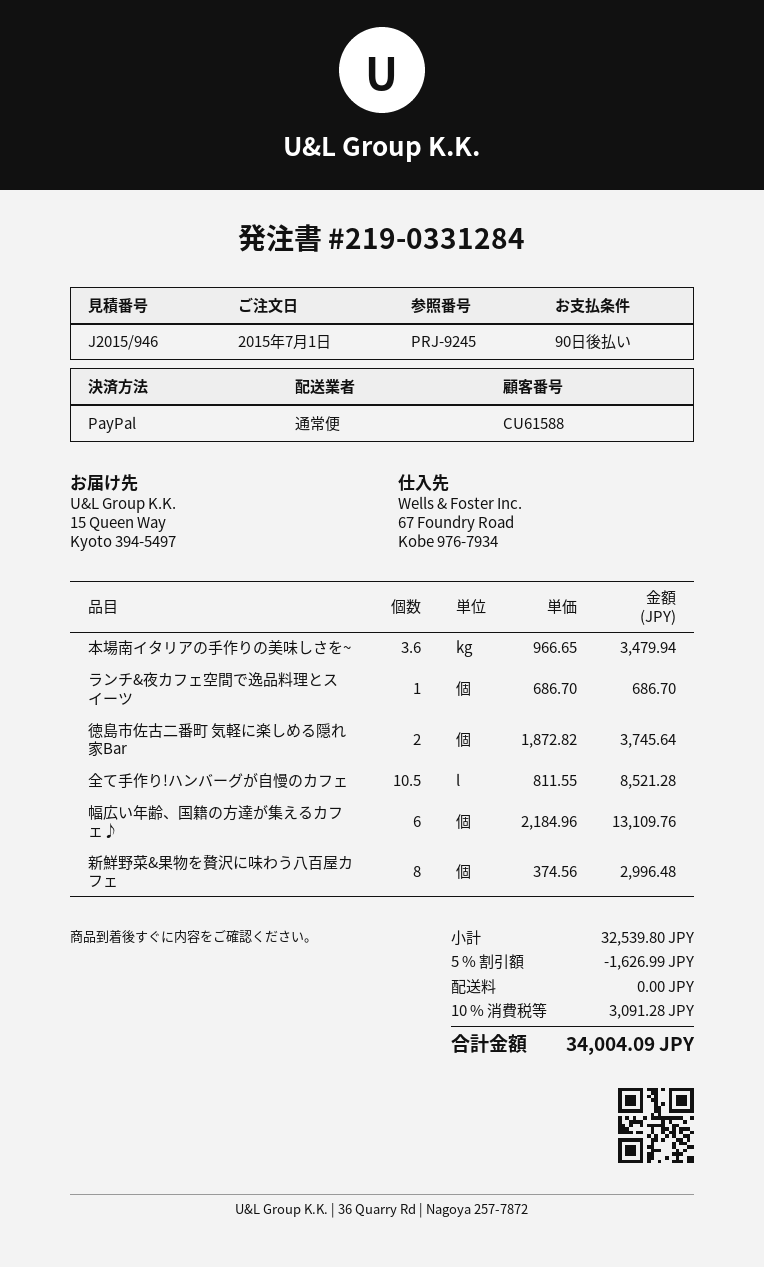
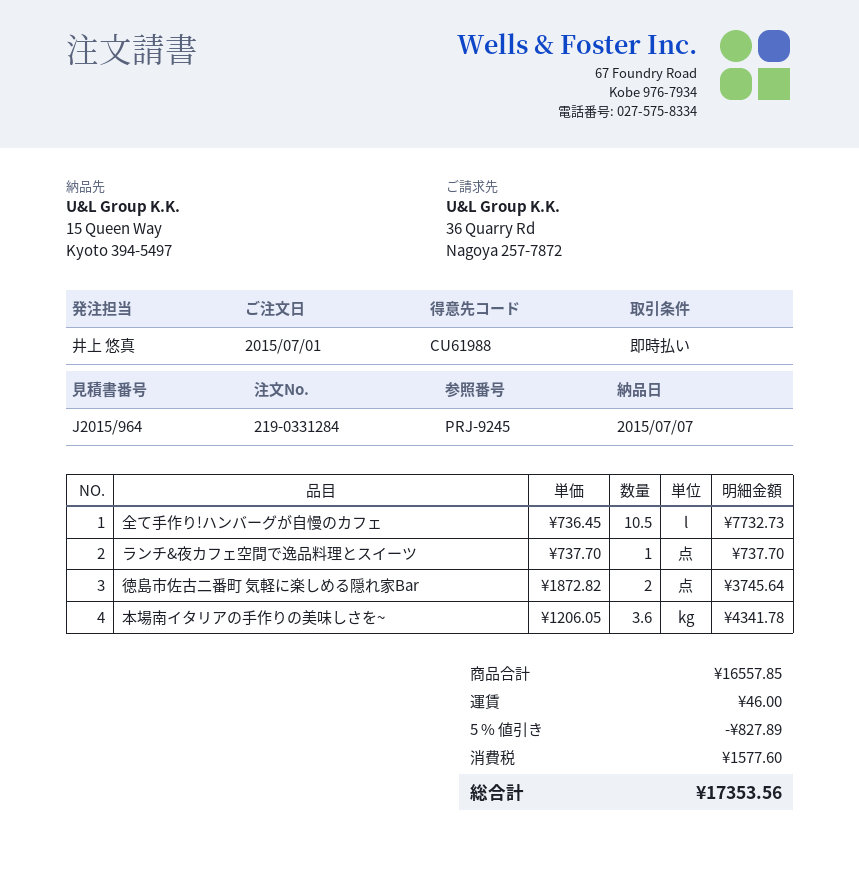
quote number: J2015/946 -> J2015/964
payment terms: 90 days -> on receipt
customer number: CU61588 -> CU61988
本場南イタリアの手作りの美味しさを~: 3.6 x 966.65 = 3479.94 -> 3.6 x 1206.05 = 4341.78
ランチ&夜カフェ空間で逸品料理とスイーツ: 1 x 686.70 = 686.70 -> 1 x 737.70 = 737.70
全て手作り!ハンバーグが自慢のカフェ: 10.5 x 811.55 = 8521.28 -> 10.5 x 736.45 = 7732.73
幅広い年齢、国籍の方達が集えるカフェ♪: 6 x 2184.96 = 13109.76 -> none
新鮮野菜&果物を贅沢に味わう八百屋カフェ: 8 x 374.56 = 2996.48 -> none
subtotal: 32539.80 -> 16557.85
discount: 5% = 1626.99 -> 5% = 827.89
shipping: 0.00 -> 46.00
tax: 3091.28 -> 1577.60
total: 34004.09 -> 17353.56

